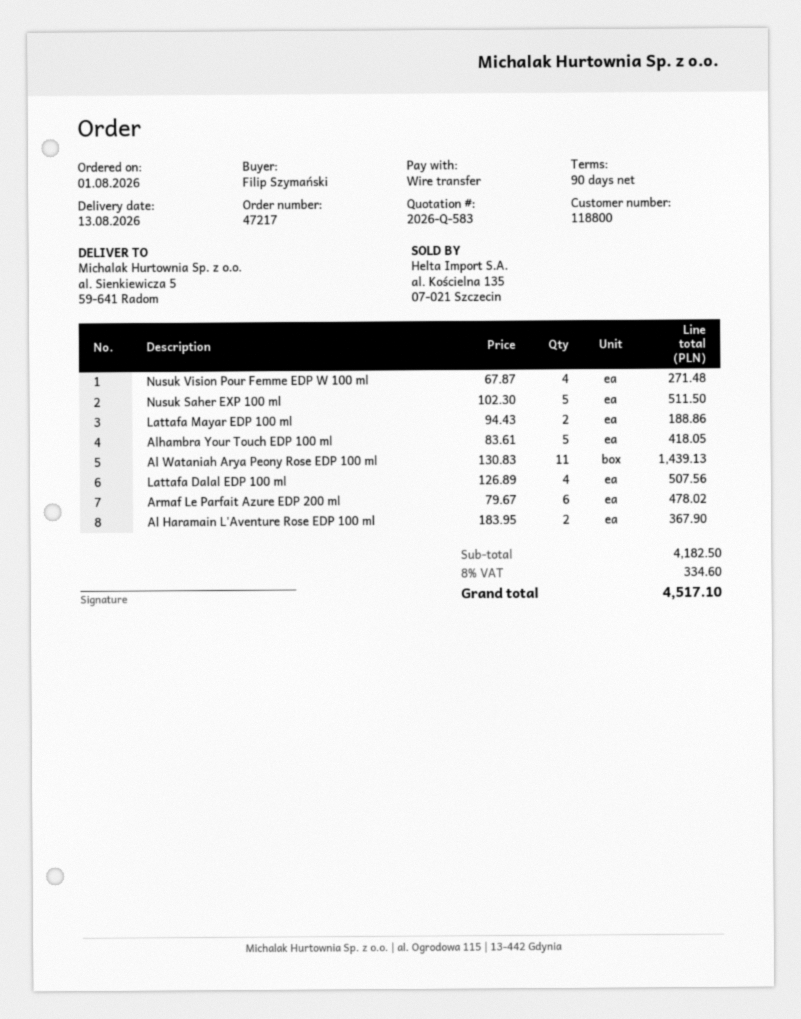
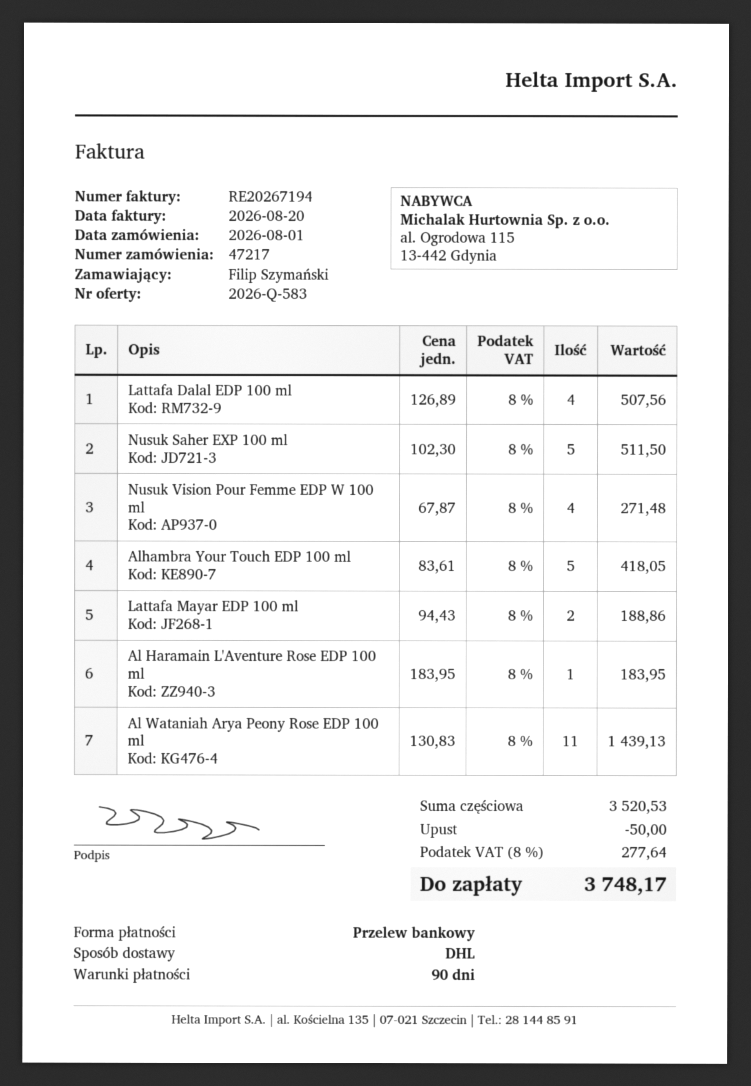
Armaf Le Parfait Azure EDP 200 ml: 6 x 79.67 = 478.02 -> none
Al Haramain L'Aventure Rose EDP 100 ml: 2 x 183.95 = 367.90 -> 1 x 183.95 = 183.95
subtotal: 4182.50 -> 3520.53
discount: none -> 50.00
tax: 8% = 334.60 -> 8% = 277.64
total: 4517.10 -> 3748.17

